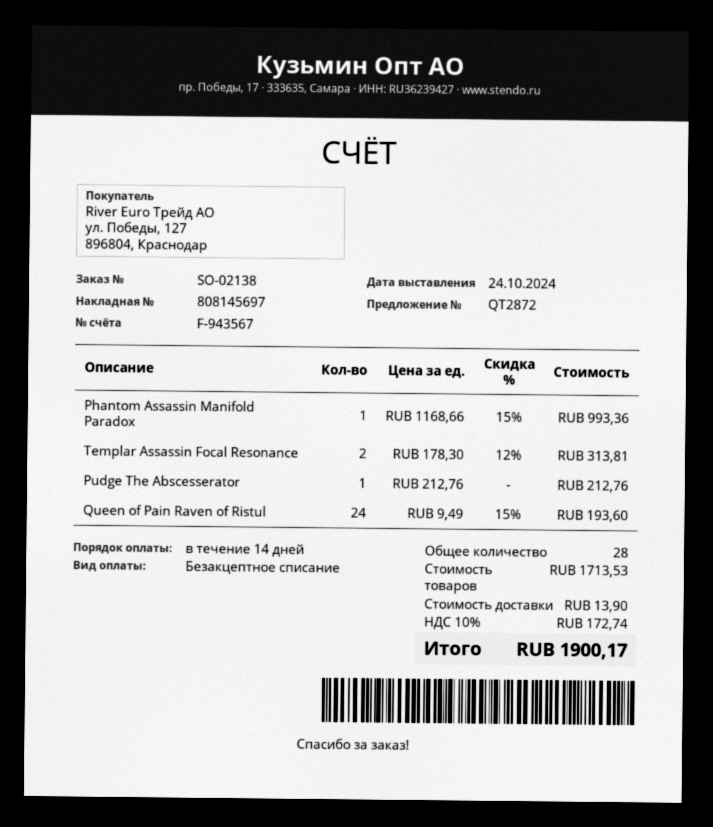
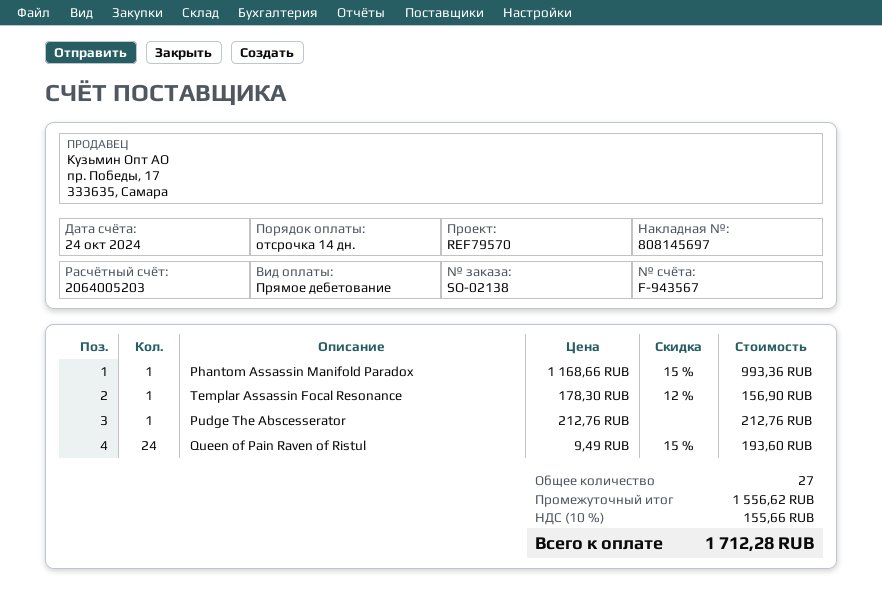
Templar Assassin Focal Resonance: 2 x 178.30 - 12% = 313.81 -> 1 x 178.30 - 12% = 156.90
total quantity: 28 -> 27
subtotal: 1713.53 -> 1556.62
shipping: 13.90 -> none
tax: 10% = 172.74 -> 10% = 155.66
total: 1900.17 -> 1712.28

